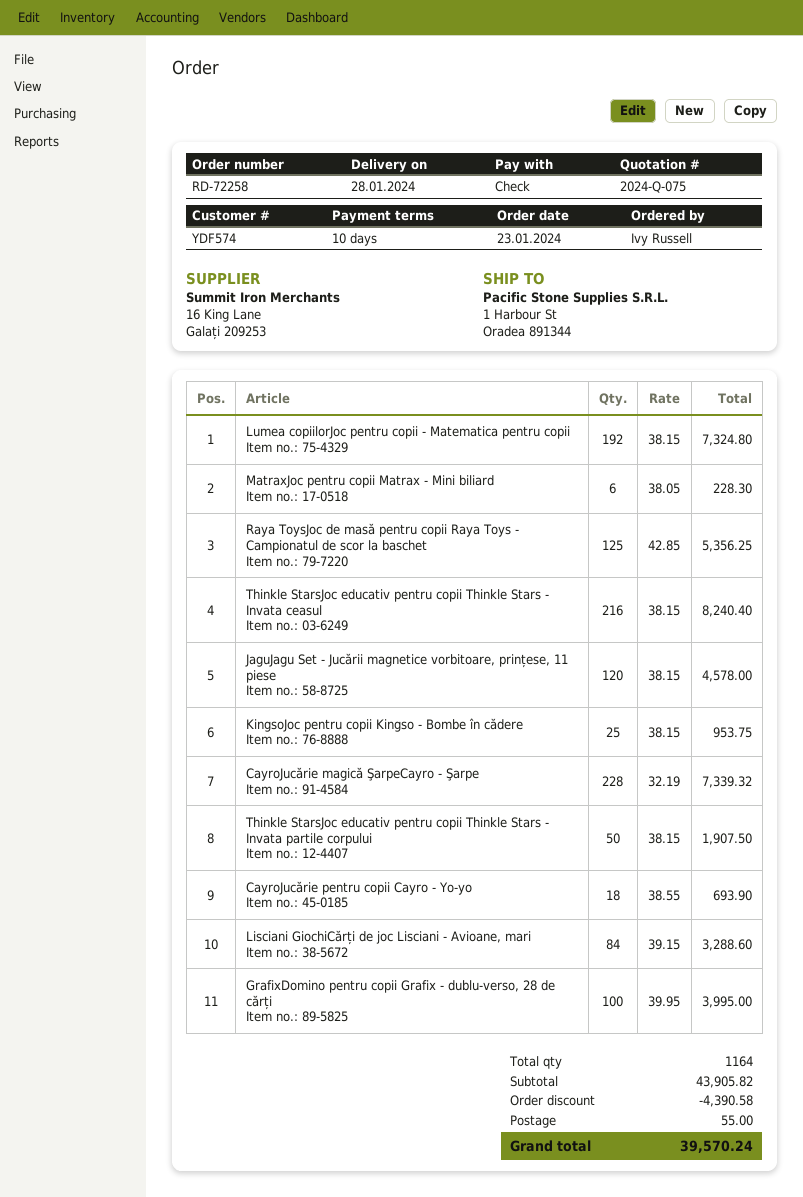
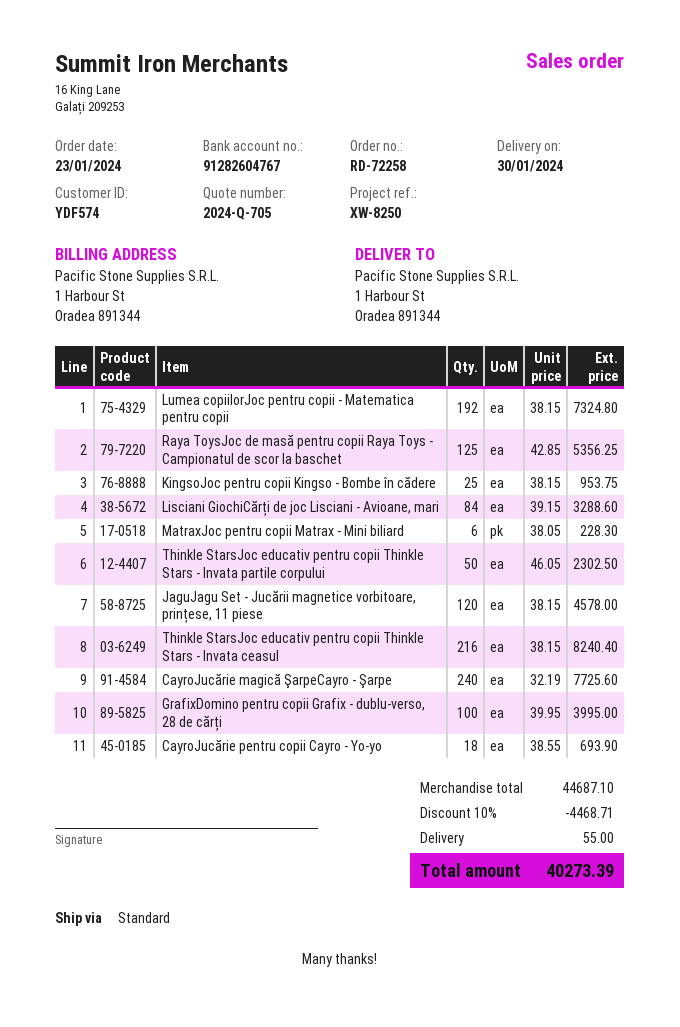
quote number: 2024-Q-075 -> 2024-Q-705
delivery date: 2024-01-28 -> 2024-01-30
CayroJucărie magică ŞarpeCayro - Şarpe: 228 x 32.19 = 7339.32 -> 240 x 32.19 = 7725.60
Thinkle StarsJoc educativ pentru copii Thinkle Stars - Invata partile corpului: 50 x 38.15 = 1907.50 -> 50 x 46.05 = 2302.50
subtotal: 43905.82 -> 44687.10
discount: 4390.58 -> 4468.71
total: 39570.24 -> 40273.39

